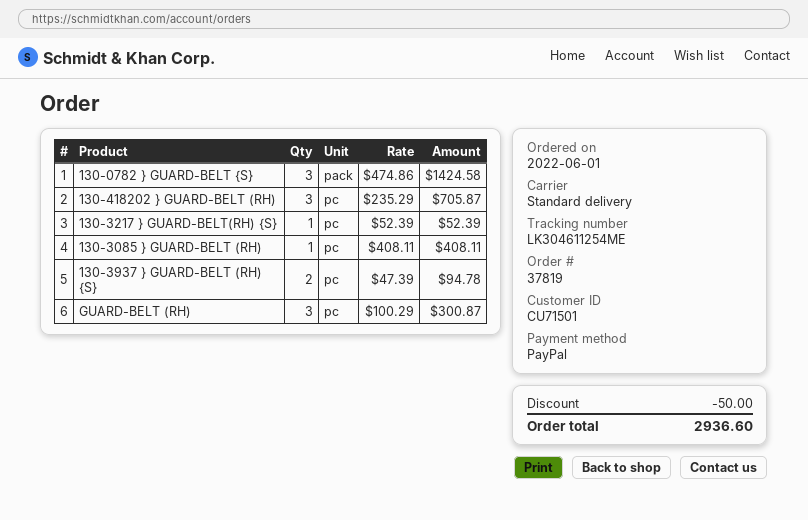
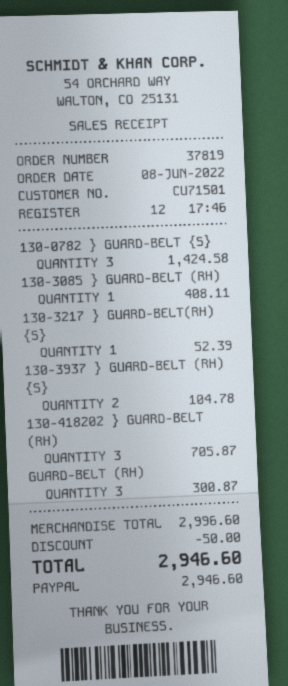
order date: 2022-06-01 -> 2022-06-08
130-3937 } GUARD-BELT (RH) {S}: 2 for 94.78 -> 2 for 104.78
total: 2936.60 -> 2946.60

